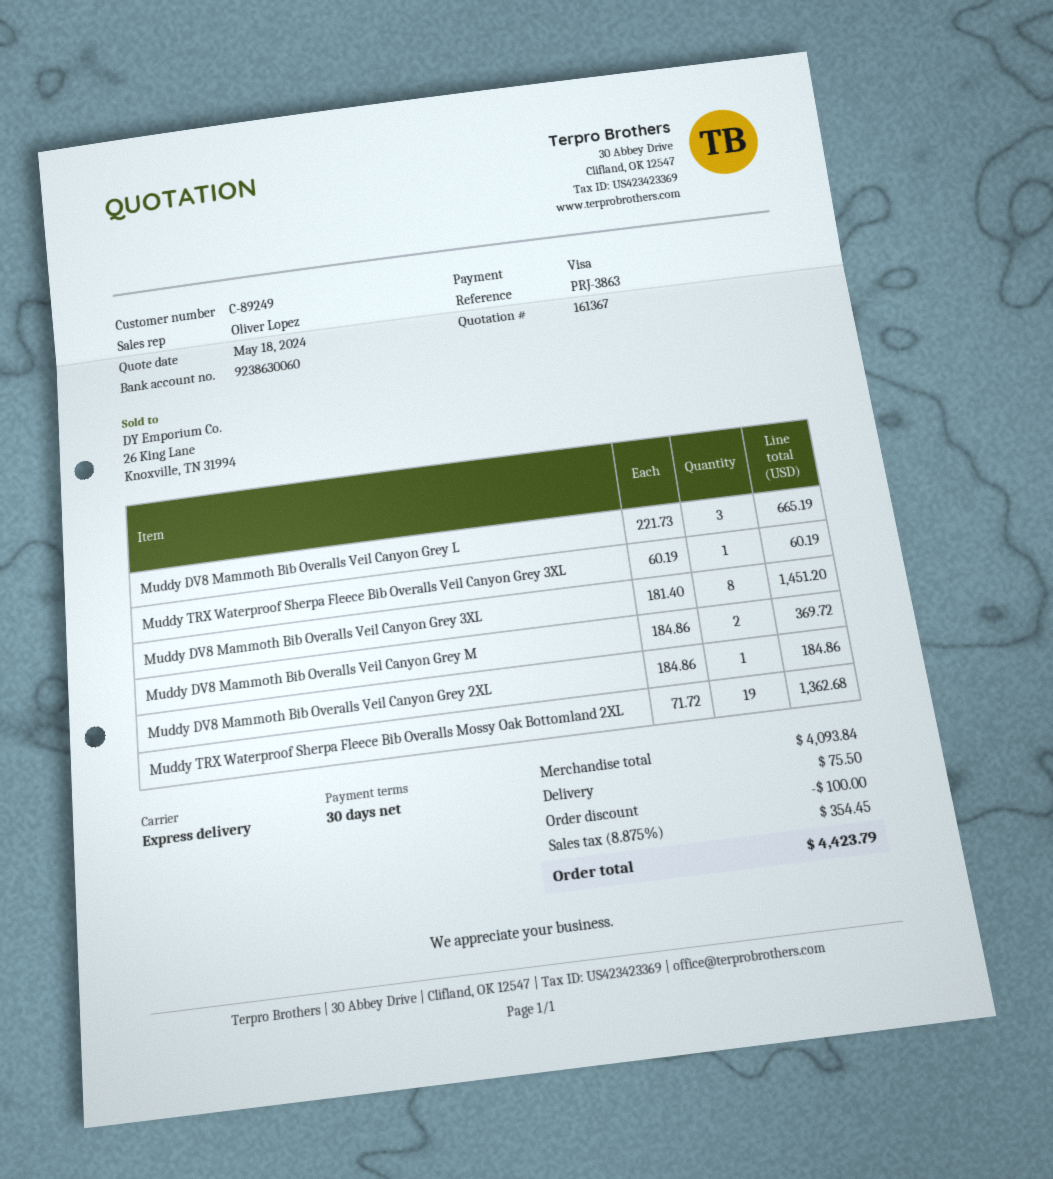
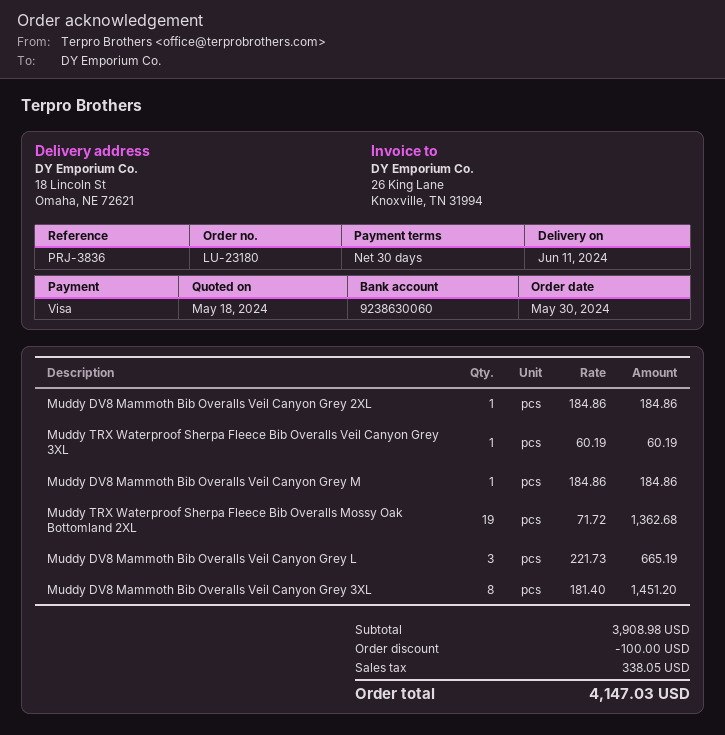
reference: PRJ-3863 -> PRJ-3836
Muddy DV8 Mammoth Bib Overalls Veil Canyon Grey M: 2 x 184.86 = 369.72 -> 1 x 184.86 = 184.86
subtotal: 4093.84 -> 3908.98
shipping: 75.50 -> none
tax: 354.45 -> 338.05
total: 4423.79 -> 4147.03

